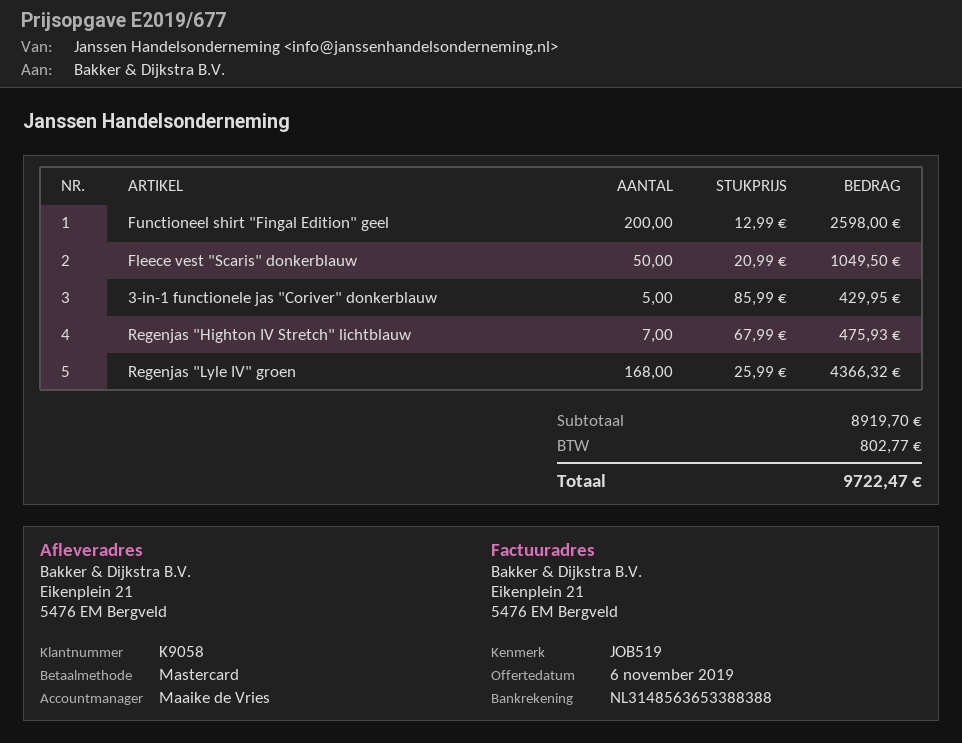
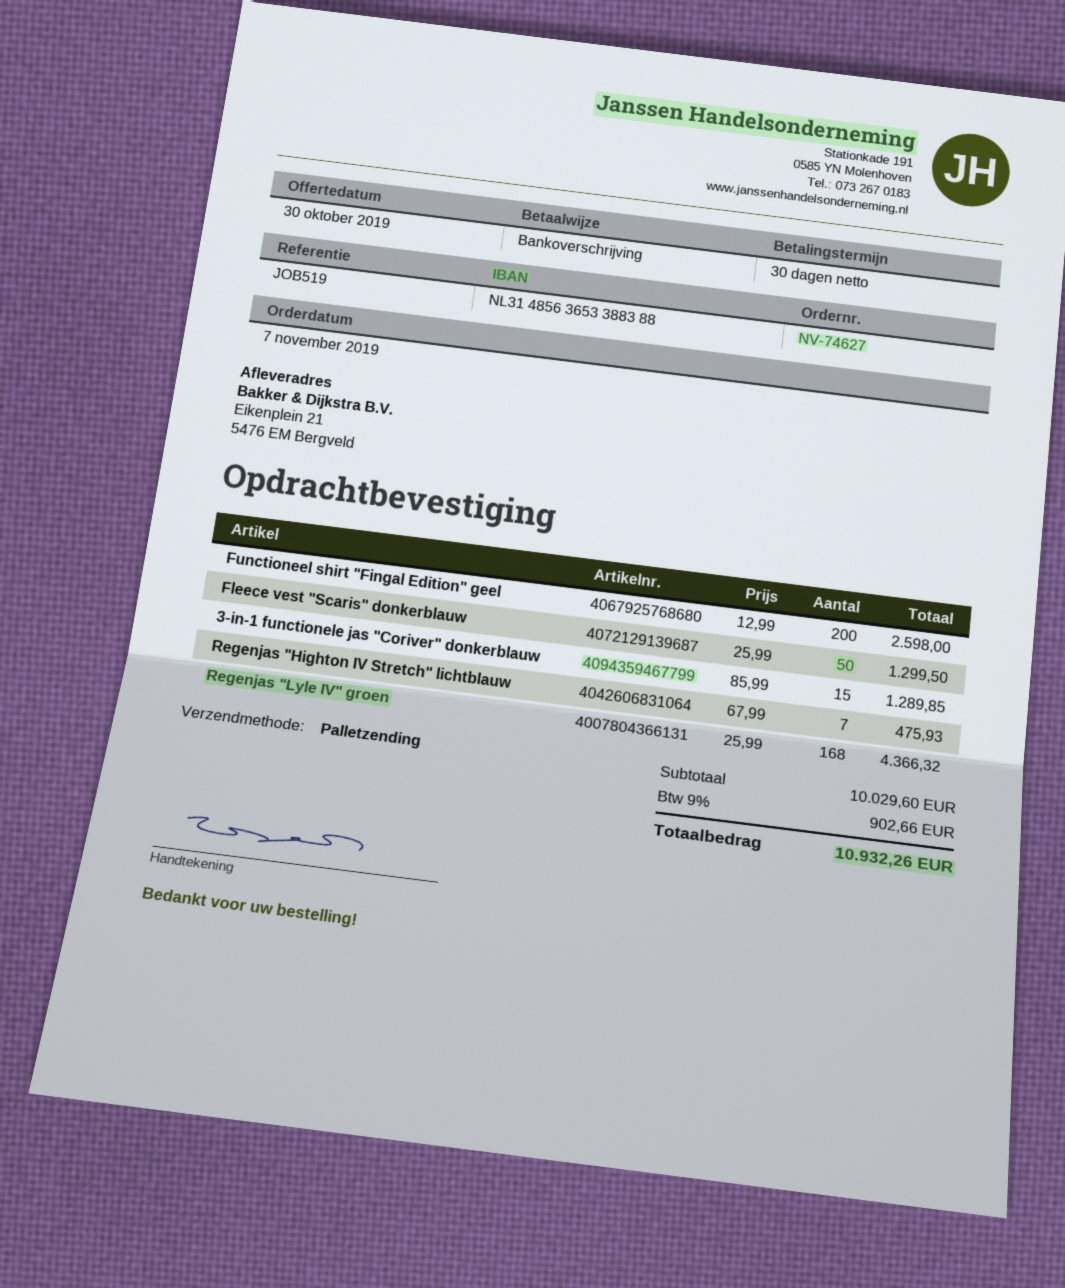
quote date: 2019-11-06 -> 2019-10-30
payment method: Mastercard -> bank transfer
Fleece vest "Scaris" donkerblauw: 50 x 20.99 = 1049.50 -> 50 x 25.99 = 1299.50
3-in-1 functionele jas "Coriver" donkerblauw: 5 x 85.99 = 429.95 -> 15 x 85.99 = 1289.85
subtotal: 8919.70 -> 10029.60
tax: 802.77 -> 902.66
total: 9722.47 -> 10932.26

